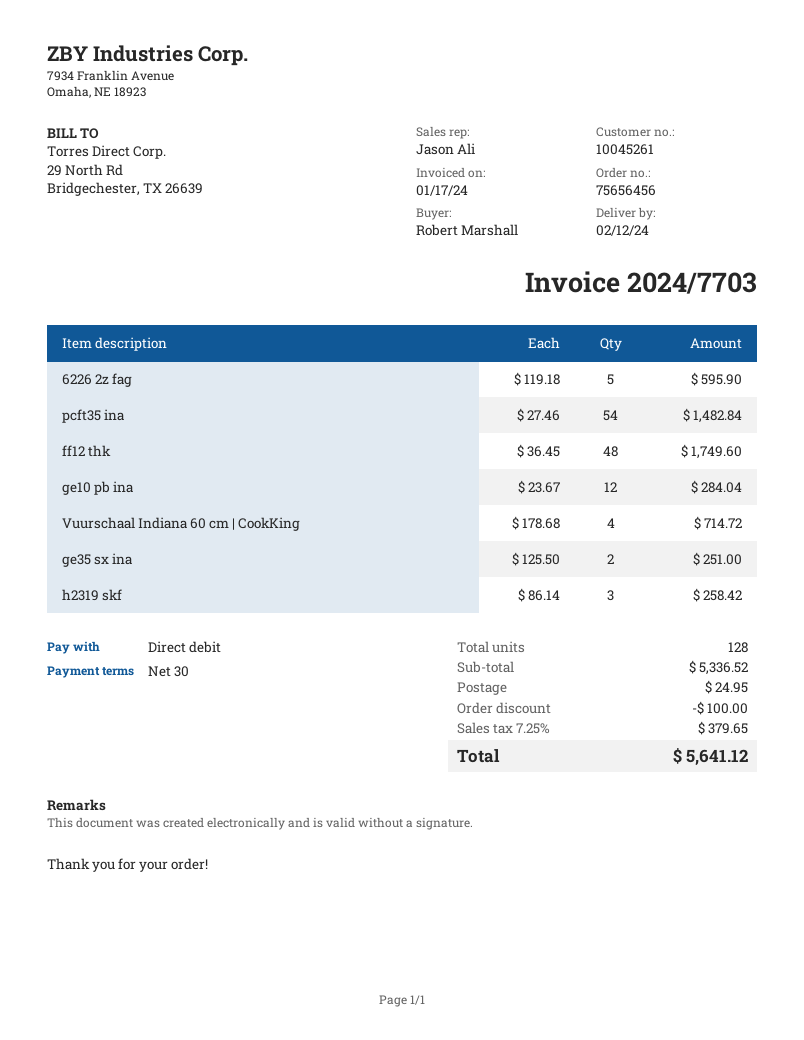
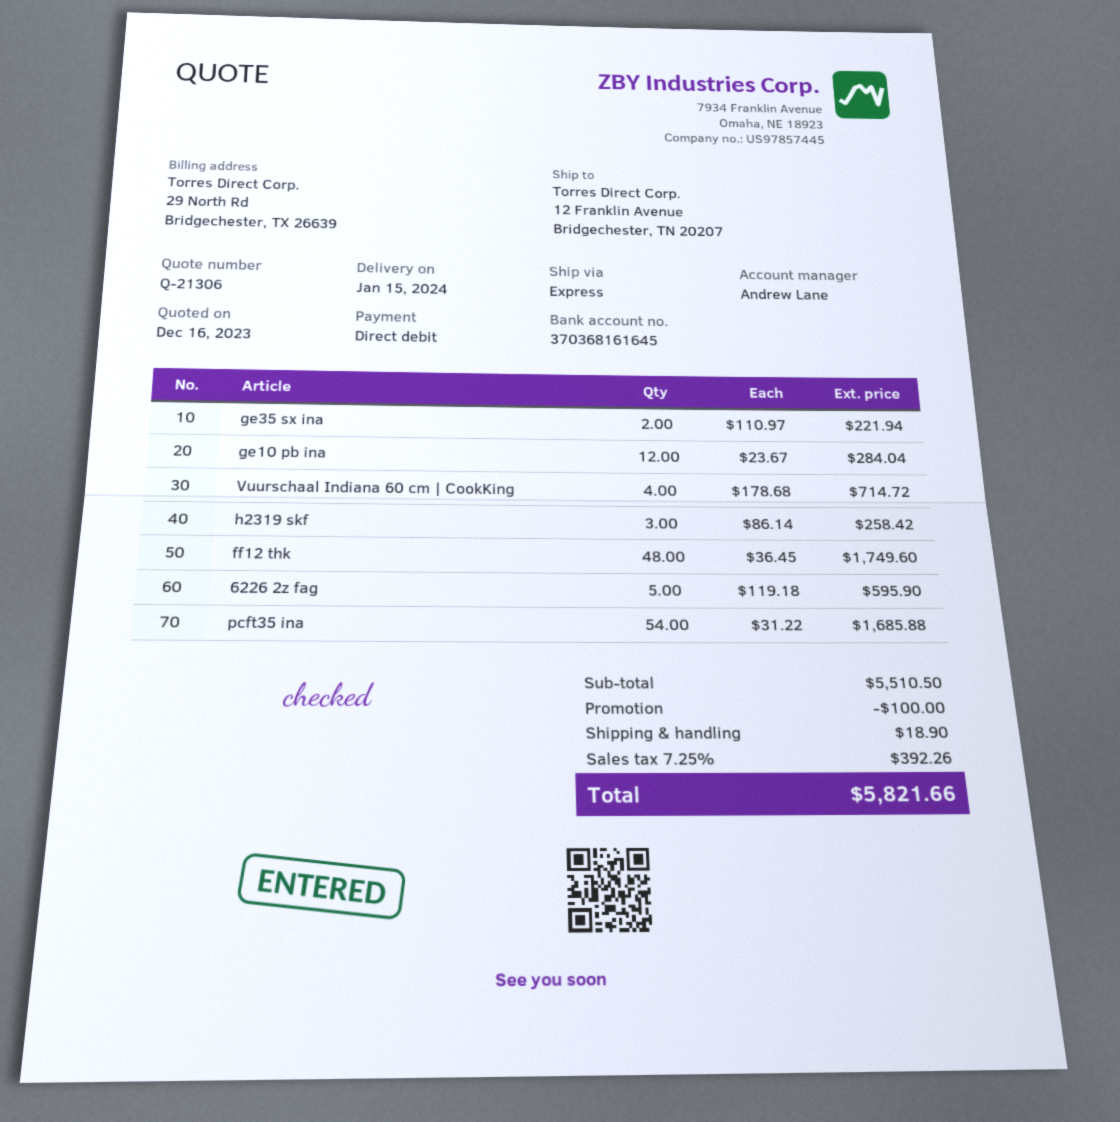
delivery date: 2024-02-12 -> 2024-01-15
sales rep: Jason Ali -> Andrew Lane
pcft35 ina: 54 x 27.46 = 1482.84 -> 54 x 31.22 = 1685.88
ge35 sx ina: 2 x 125.50 = 251.00 -> 2 x 110.97 = 221.94
subtotal: 5336.52 -> 5510.50
shipping: 24.95 -> 18.90
tax: 7.25% = 379.65 -> 7.25% = 392.26
total: 5641.12 -> 5821.66

